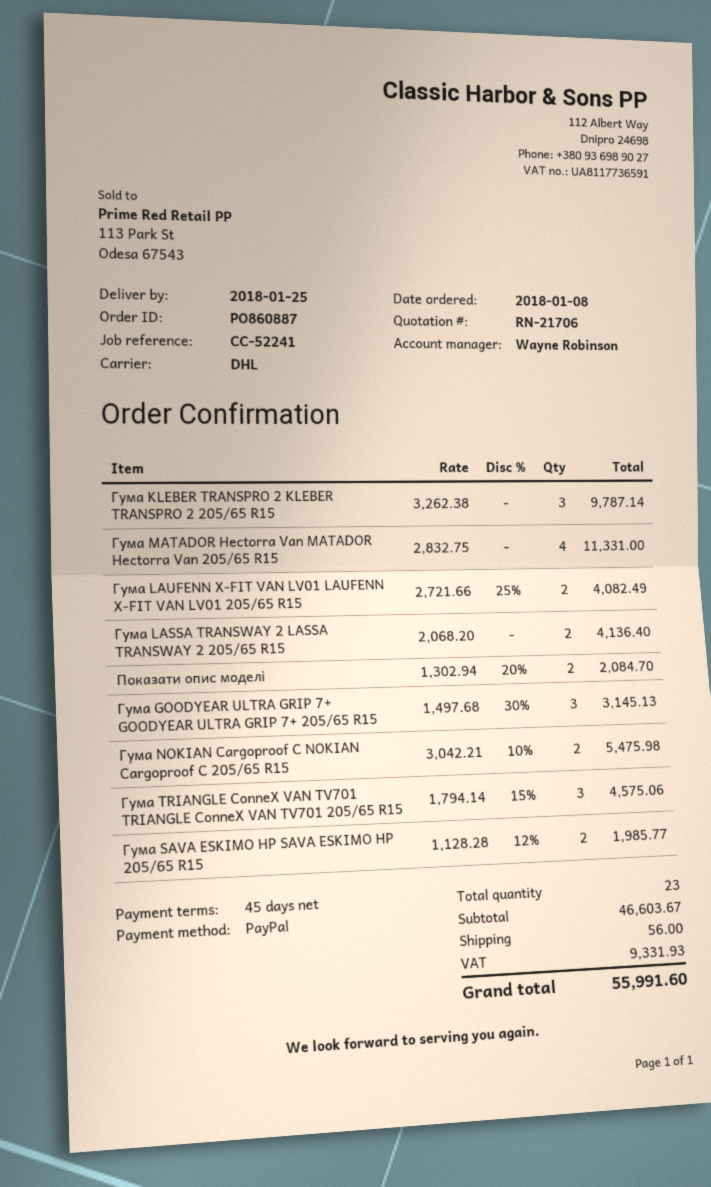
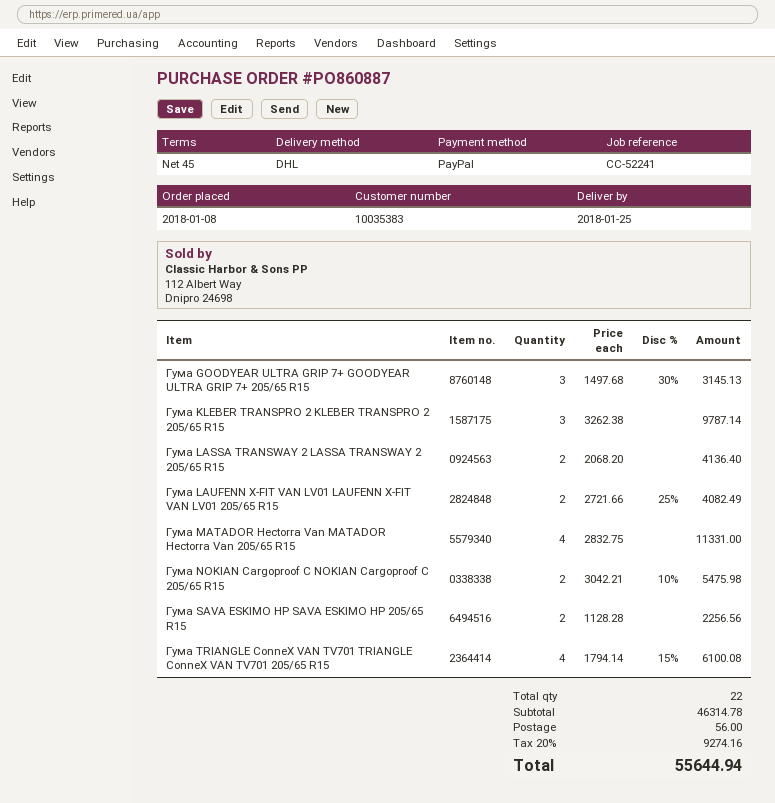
Показати опис моделі: 2 x 1302.94 - 20% = 2084.70 -> none
Гума TRIANGLE ConneX VAN TV701 TRIANGLE ConneX VAN TV701 205/65 R15: 3 x 1794.14 - 15% = 4575.06 -> 4 x 1794.14 - 15% = 6100.08
Гума SAVA ESKIMO HP SAVA ESKIMO HP 205/65 R15: 2 x 1128.28 - 12% = 1985.77 -> 2 x 1128.28 = 2256.56
total quantity: 23 -> 22
subtotal: 46603.67 -> 46314.78
tax: 9331.93 -> 9274.16
total: 55991.60 -> 55644.94

